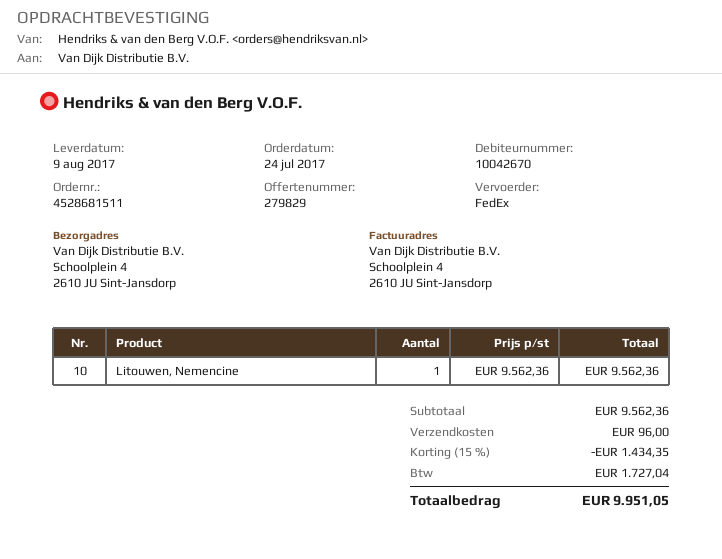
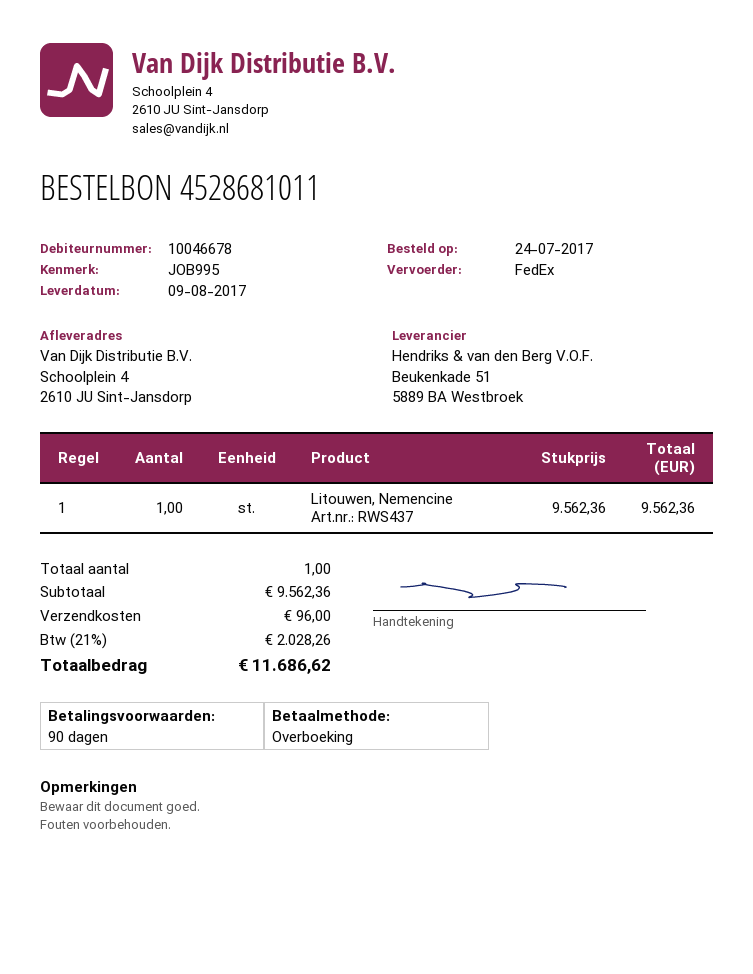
order number: 4528681511 -> 4528681011
customer number: 10042670 -> 10046678
discount: 15% = 1434.35 -> none
tax: 1727.04 -> 2028.26
total: 9951.05 -> 11686.62

